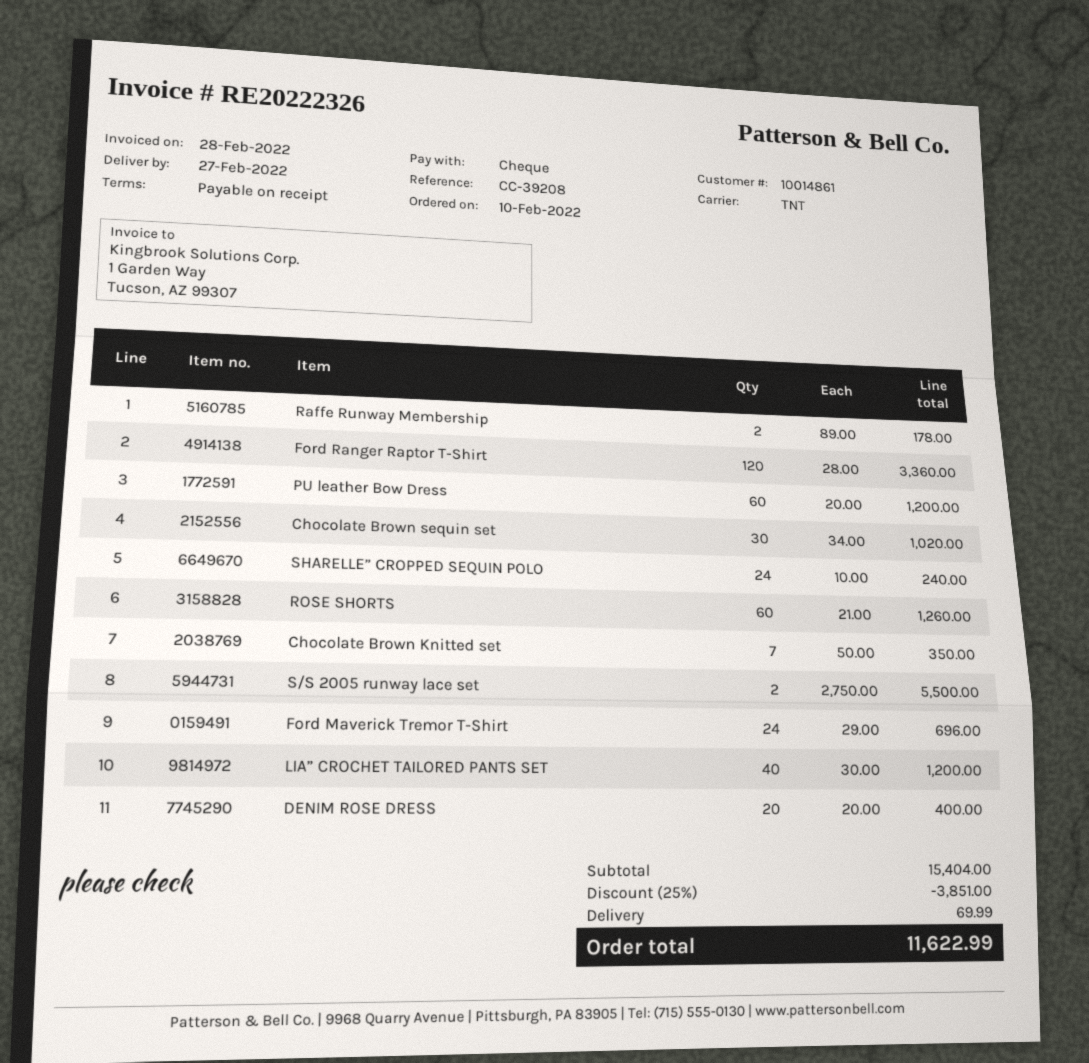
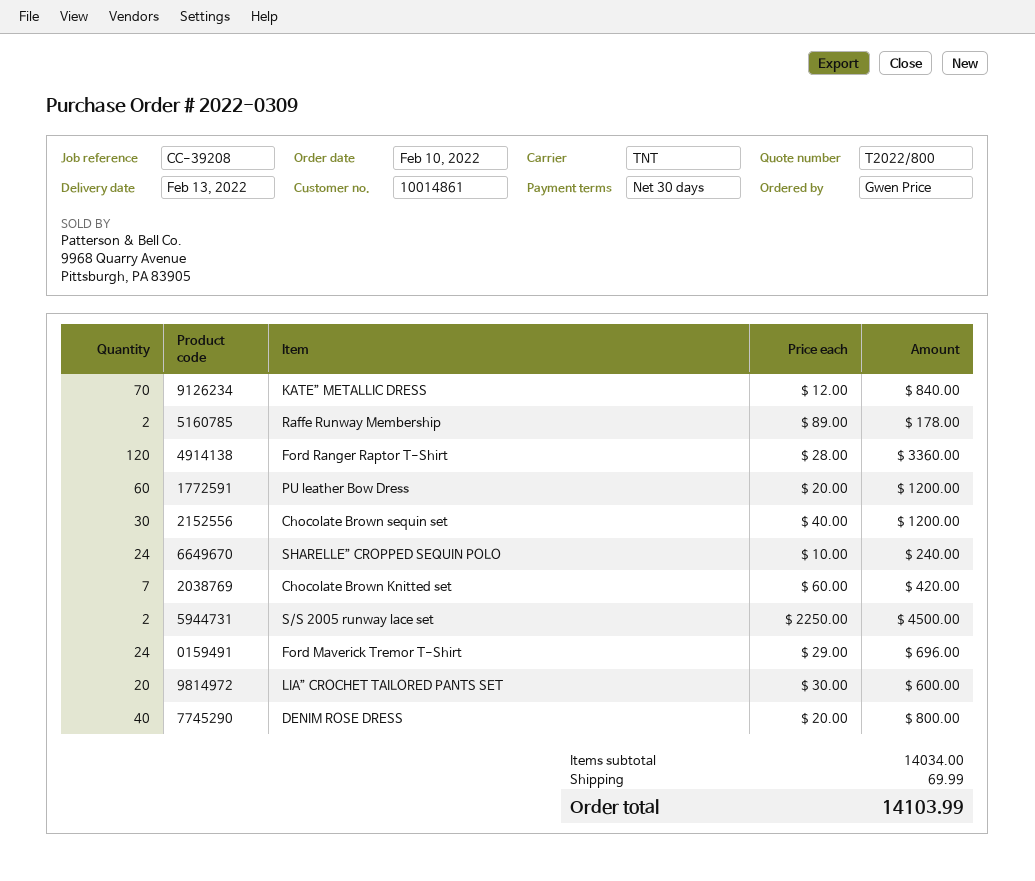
delivery date: 2022-02-27 -> 2022-02-13
payment terms: on receipt -> 30 days
Chocolate Brown sequin set: 30 x 34.00 = 1020.00 -> 30 x 40.00 = 1200.00
ROSE SHORTS: 60 x 21.00 = 1260.00 -> none
Chocolate Brown Knitted set: 7 x 50.00 = 350.00 -> 7 x 60.00 = 420.00
S/S 2005 runway lace set: 2 x 2750.00 = 5500.00 -> 2 x 2250.00 = 4500.00
LIA” CROCHET TAILORED PANTS SET: 40 x 30.00 = 1200.00 -> 20 x 30.00 = 600.00
DENIM ROSE DRESS: 20 x 20.00 = 400.00 -> 40 x 20.00 = 800.00
KATE” METALLIC DRESS: none -> 70 x 12.00 = 840.00
subtotal: 15404.00 -> 14034.00
discount: 25% = 3851.00 -> none
total: 11622.99 -> 14103.99

